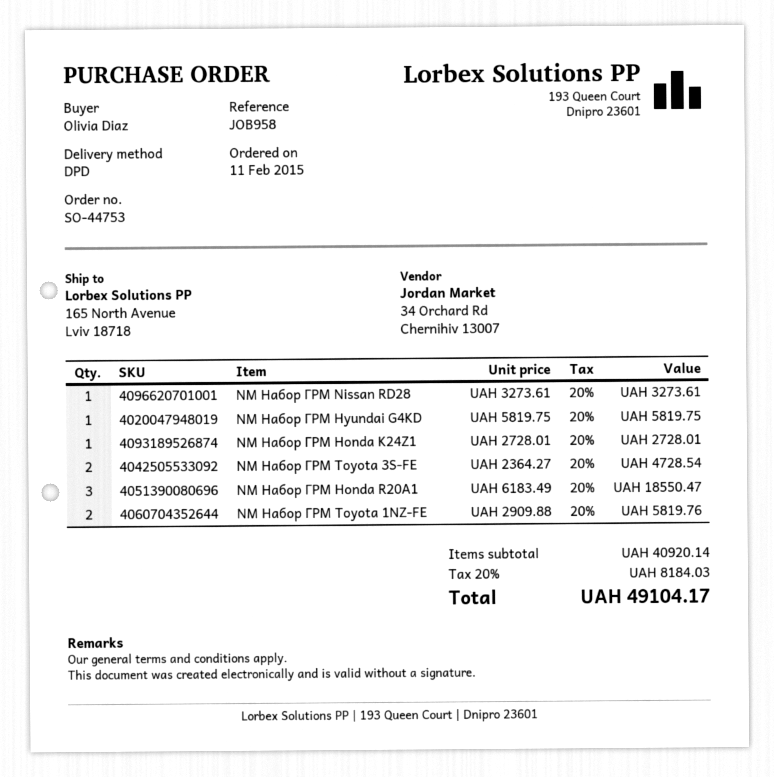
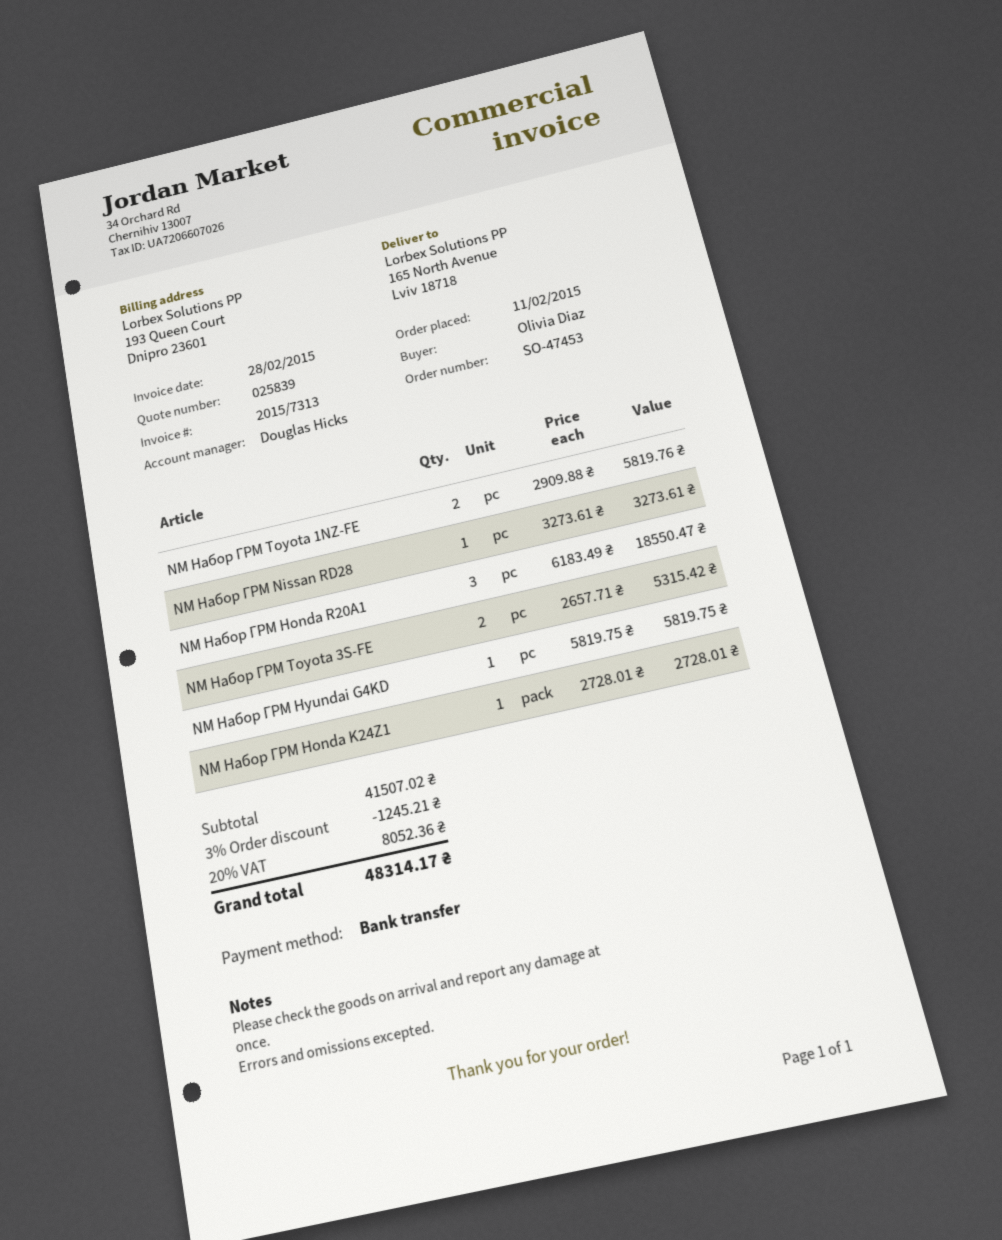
order number: SO-44753 -> SO-47453
NM Набор ГРМ Toyota 3S-FE: 2 x 2364.27 = 4728.54 -> 2 x 2657.71 = 5315.42
subtotal: 40920.14 -> 41507.02
discount: none -> 3% = 1245.21
tax: 20% = 8184.03 -> 20% = 8052.36
total: 49104.17 -> 48314.17

